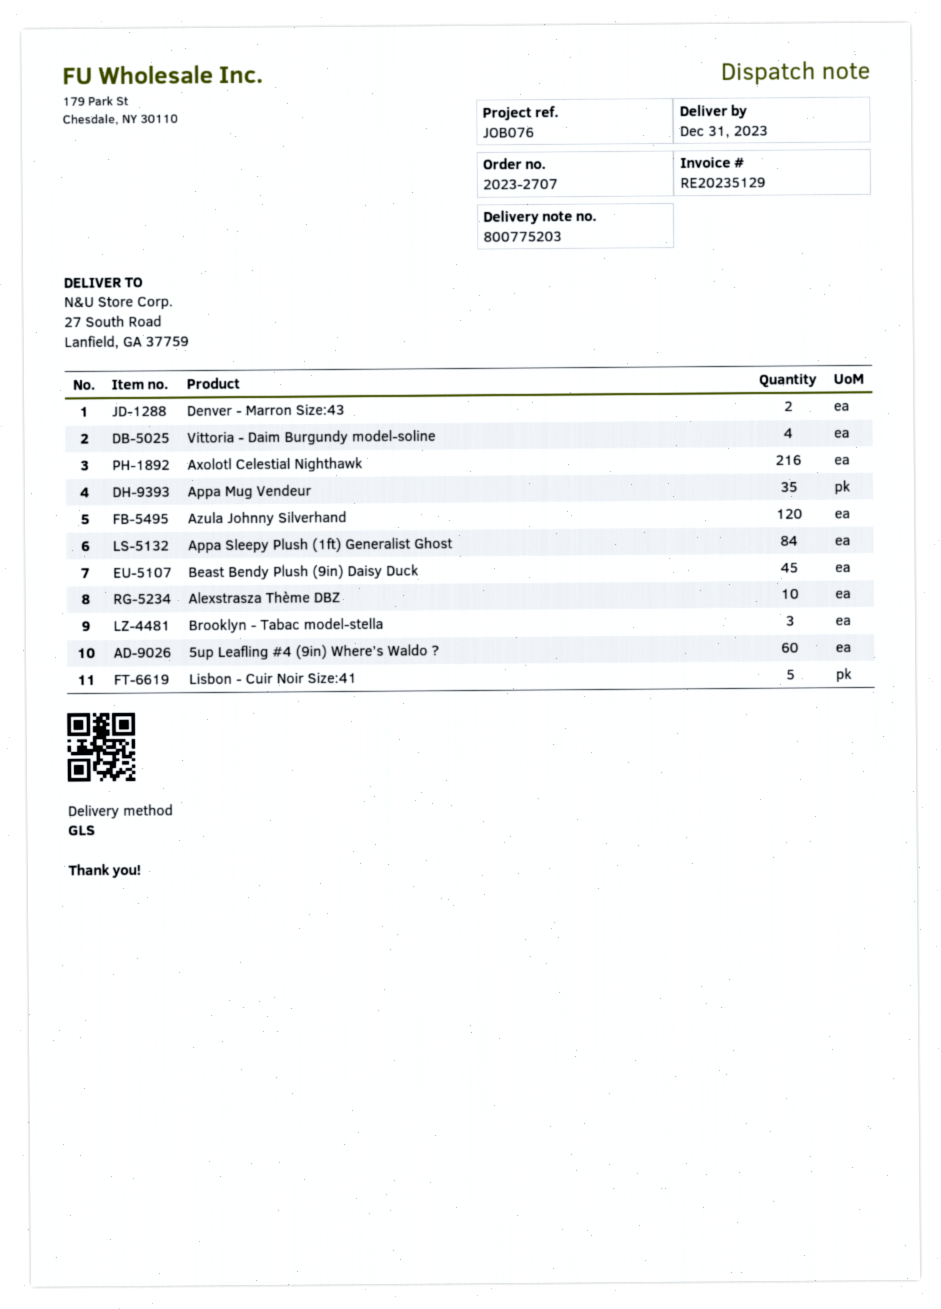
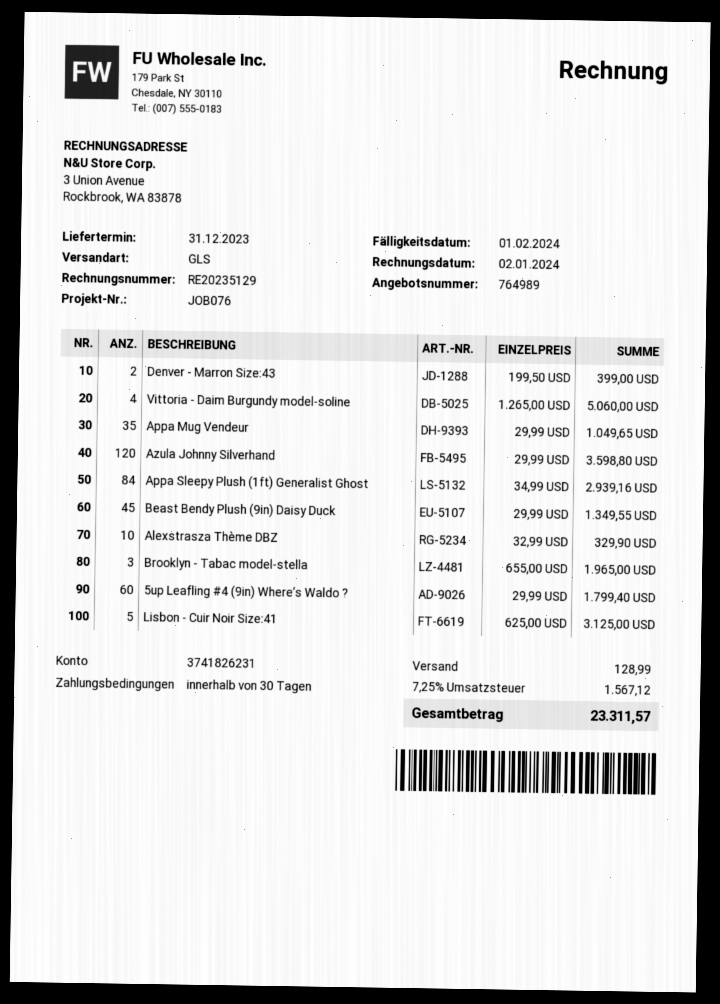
Axolotl Celestial Nighthawk: 216 -> none

